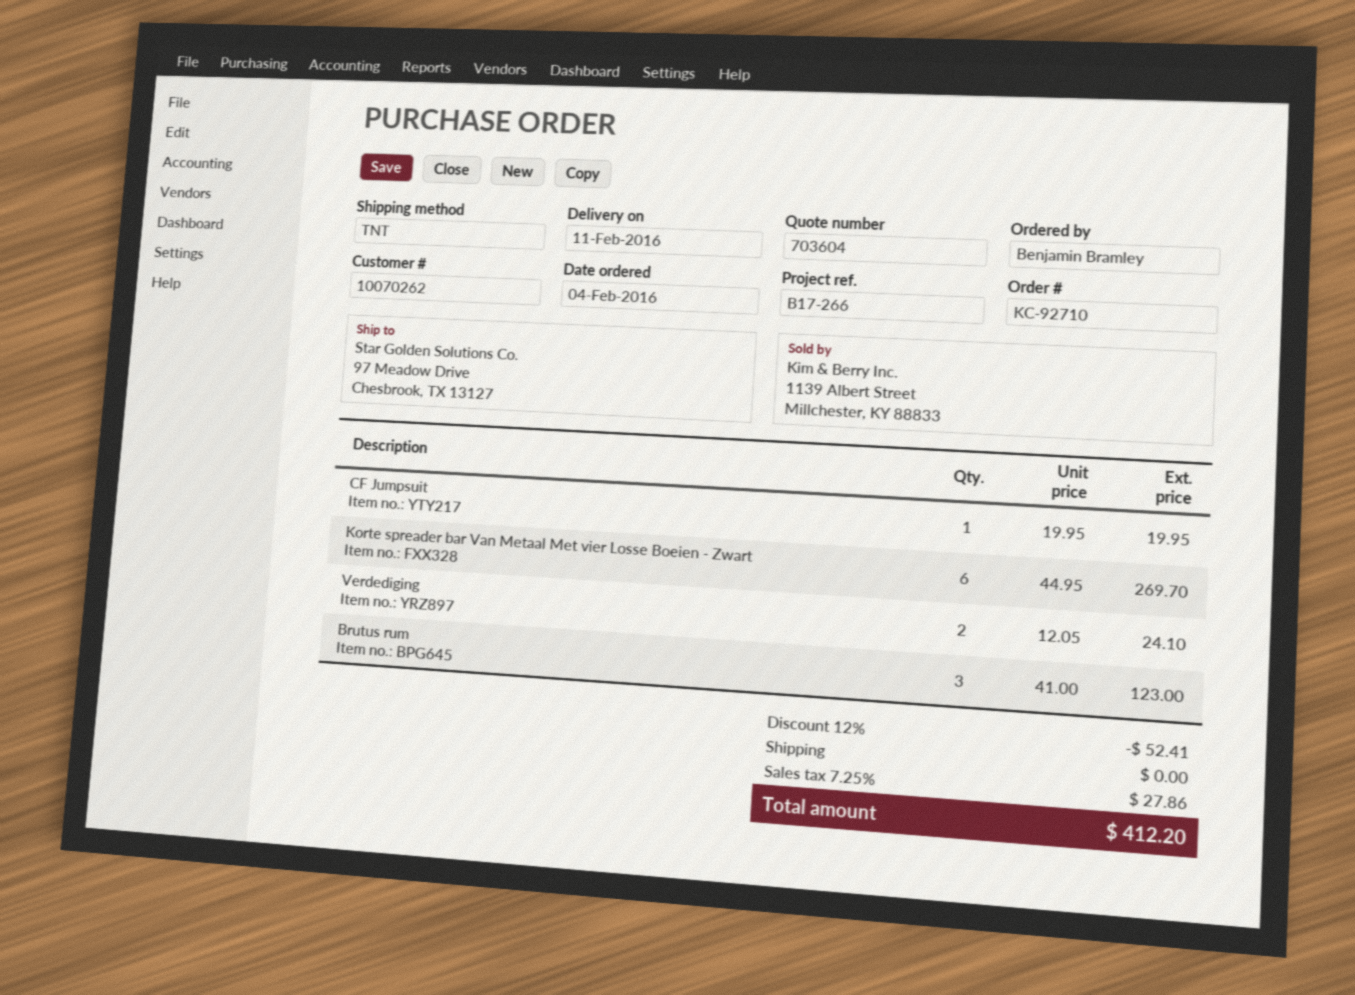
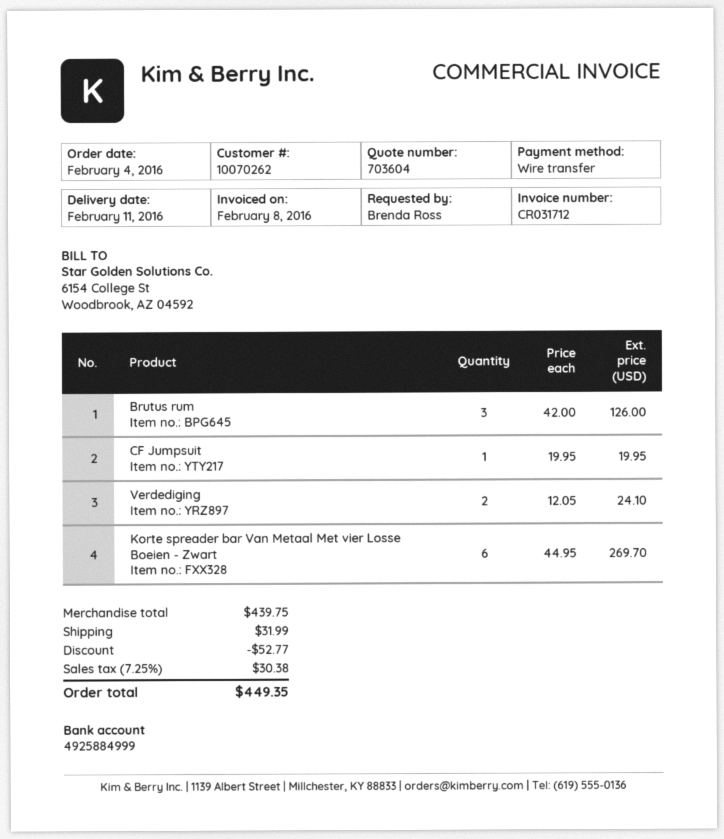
ordered by: Benjamin Bramley -> Brenda Ross
Brutus rum: 3 x 41.00 = 123.00 -> 3 x 42.00 = 126.00
discount: 52.41 -> 52.77
shipping: 0.00 -> 31.99
tax: 7.25% = 27.86 -> 7.25% = 30.38
total: 412.20 -> 449.35

